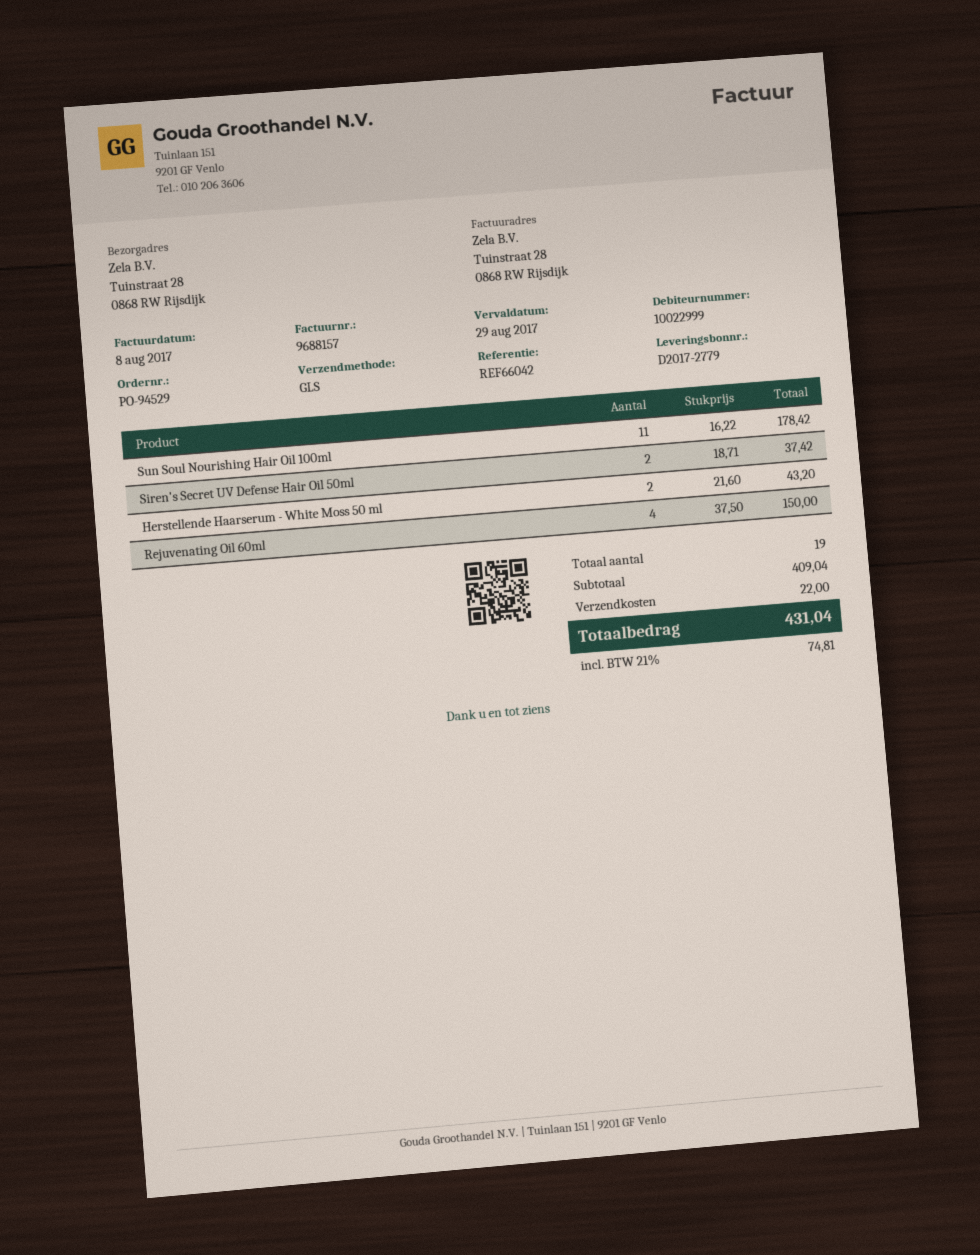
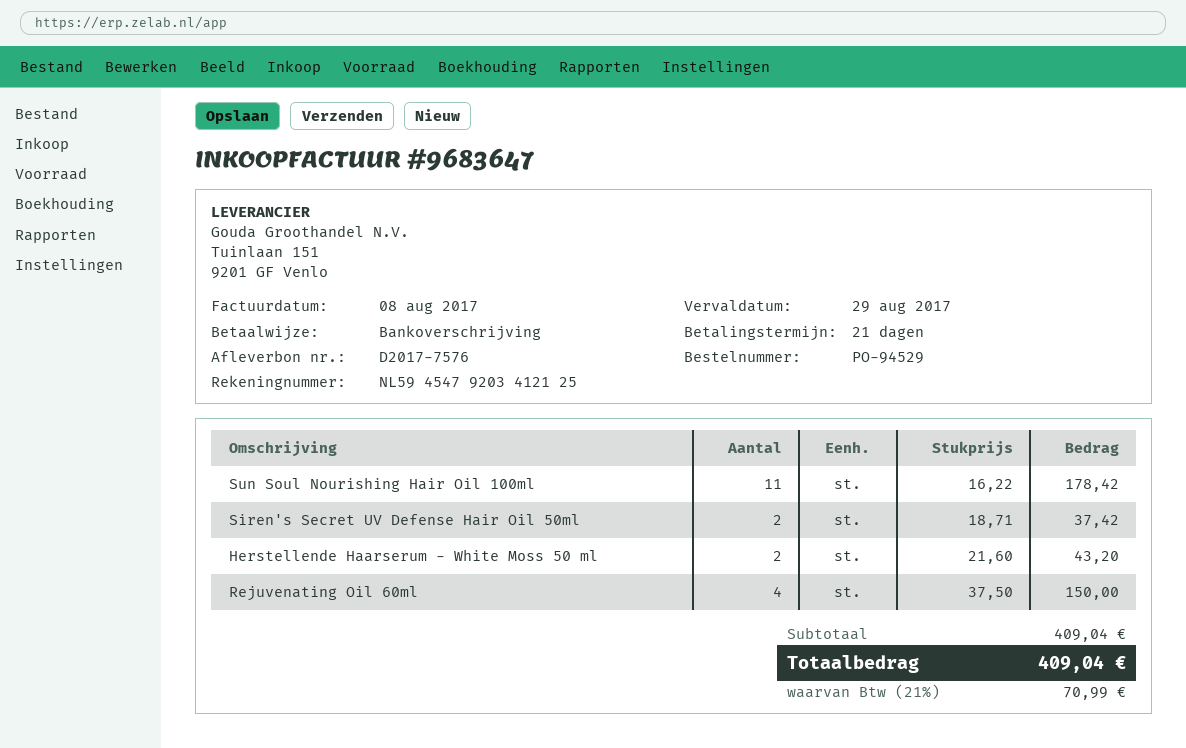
delivery note number: D2017-2779 -> D2017-7576
invoice number: 9688157 -> 9683647
shipping: 22.00 -> none
tax: 21% = 74.81 -> 21% = 70.99
total: 431.04 -> 409.04

